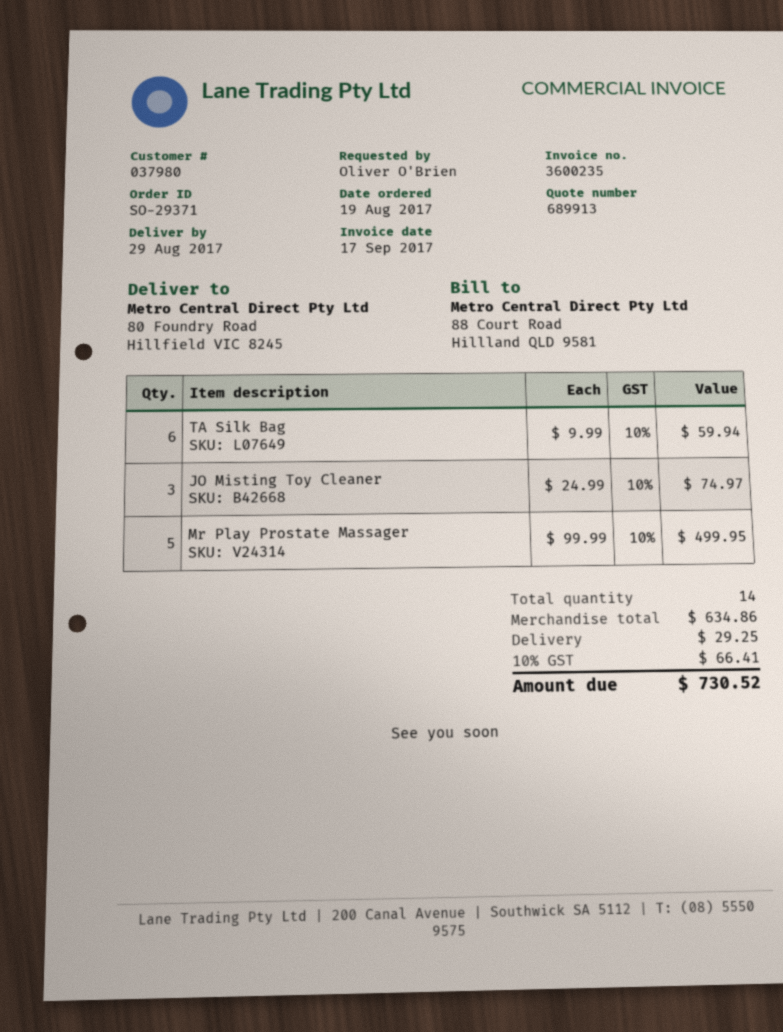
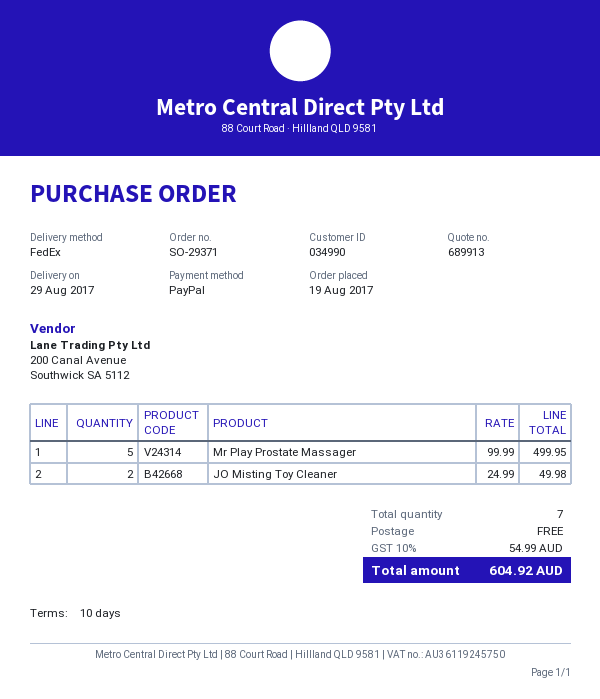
customer number: 037980 -> 034990
TA Silk Bag: 6 x 9.99 = 59.94 -> none
JO Misting Toy Cleaner: 3 x 24.99 = 74.97 -> 2 x 24.99 = 49.98
total quantity: 14 -> 7
shipping: 29.25 -> 0.00
tax: 10% = 66.41 -> 10% = 54.99
total: 730.52 -> 604.92

